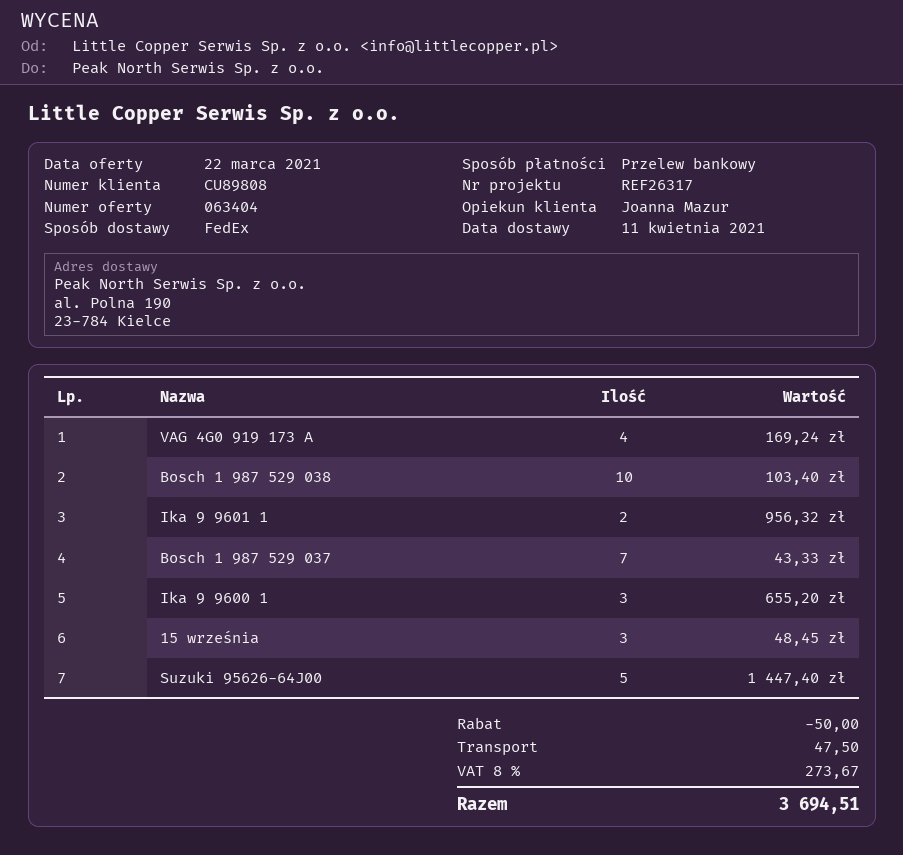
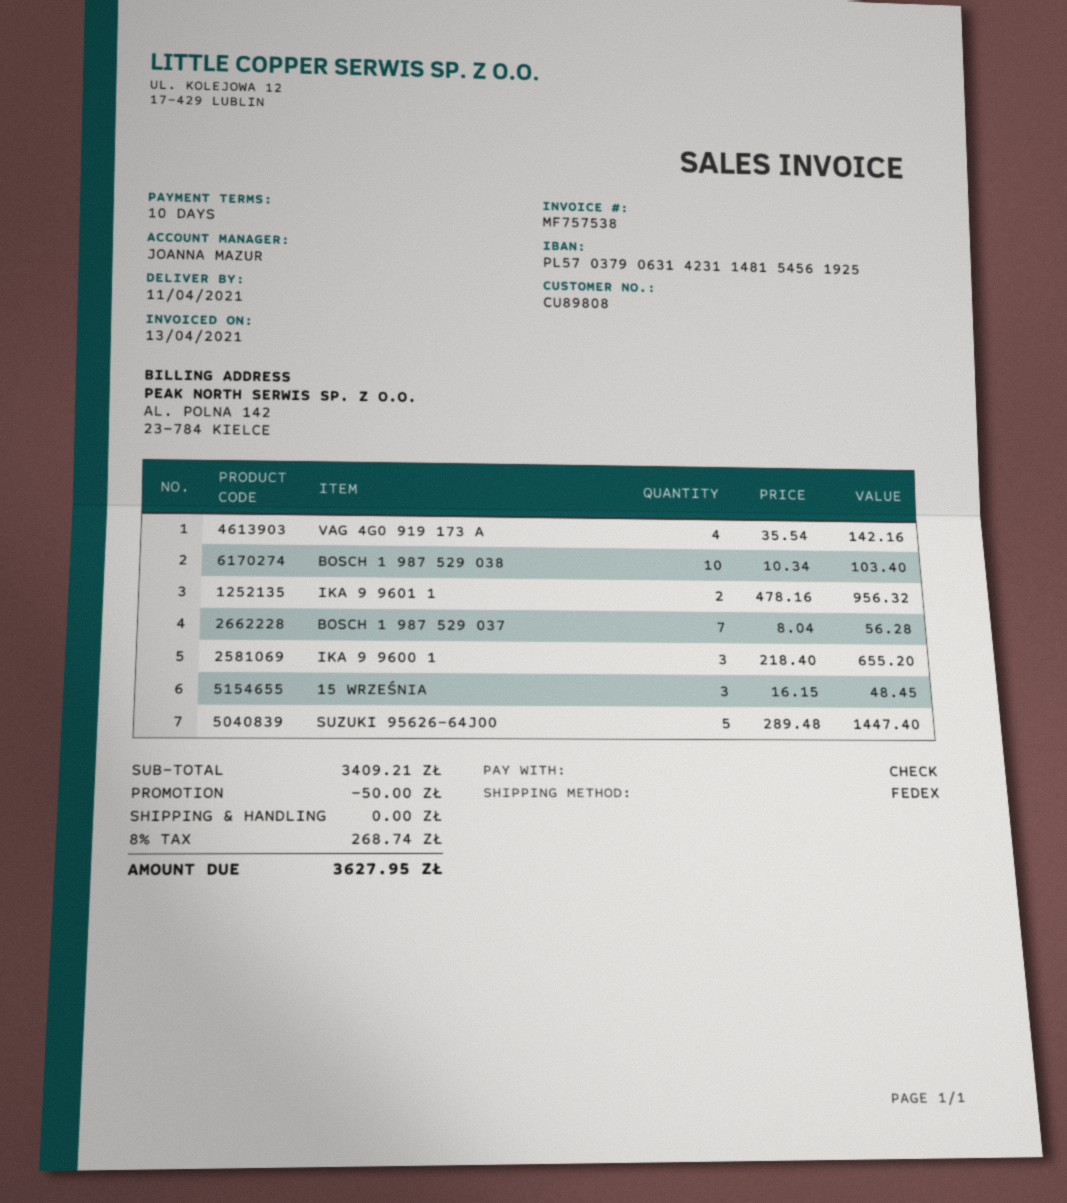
payment method: bank transfer -> cheque
VAG 4G0 919 173 A: 4 for 169.24 -> 4 for 142.16
Bosch 1 987 529 037: 7 for 43.33 -> 7 for 56.28
shipping: 47.50 -> 0.00
tax: 8% = 273.67 -> 8% = 268.74
total: 3694.51 -> 3627.95

